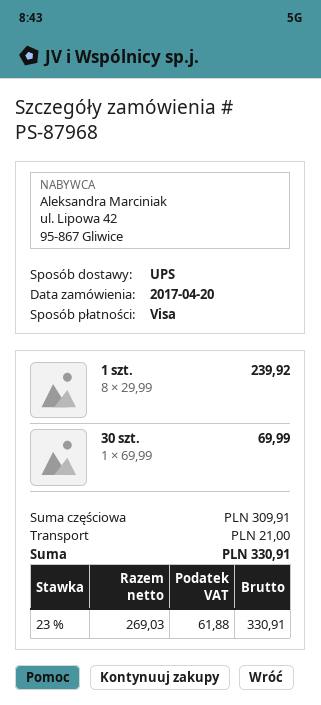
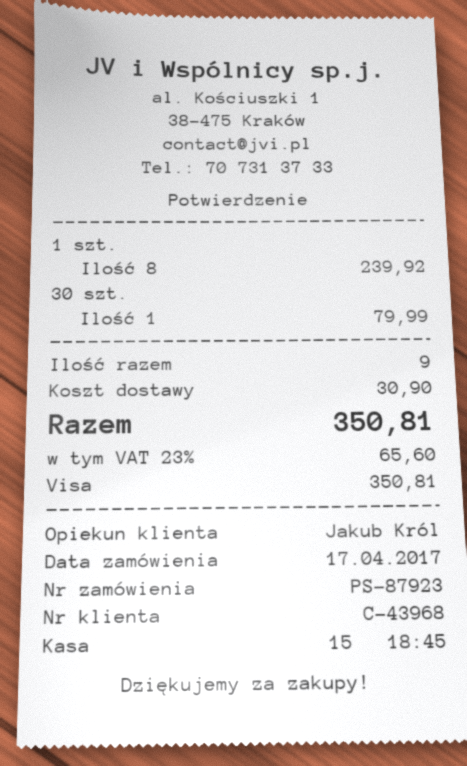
order number: PS-87968 -> PS-87923
order date: 2017-04-20 -> 2017-04-17
30 szt.: 1 for 69.99 -> 1 for 79.99
shipping: 21.00 -> 30.90
tax: 23% = 61.88 -> 23% = 65.60
total: 330.91 -> 350.81

